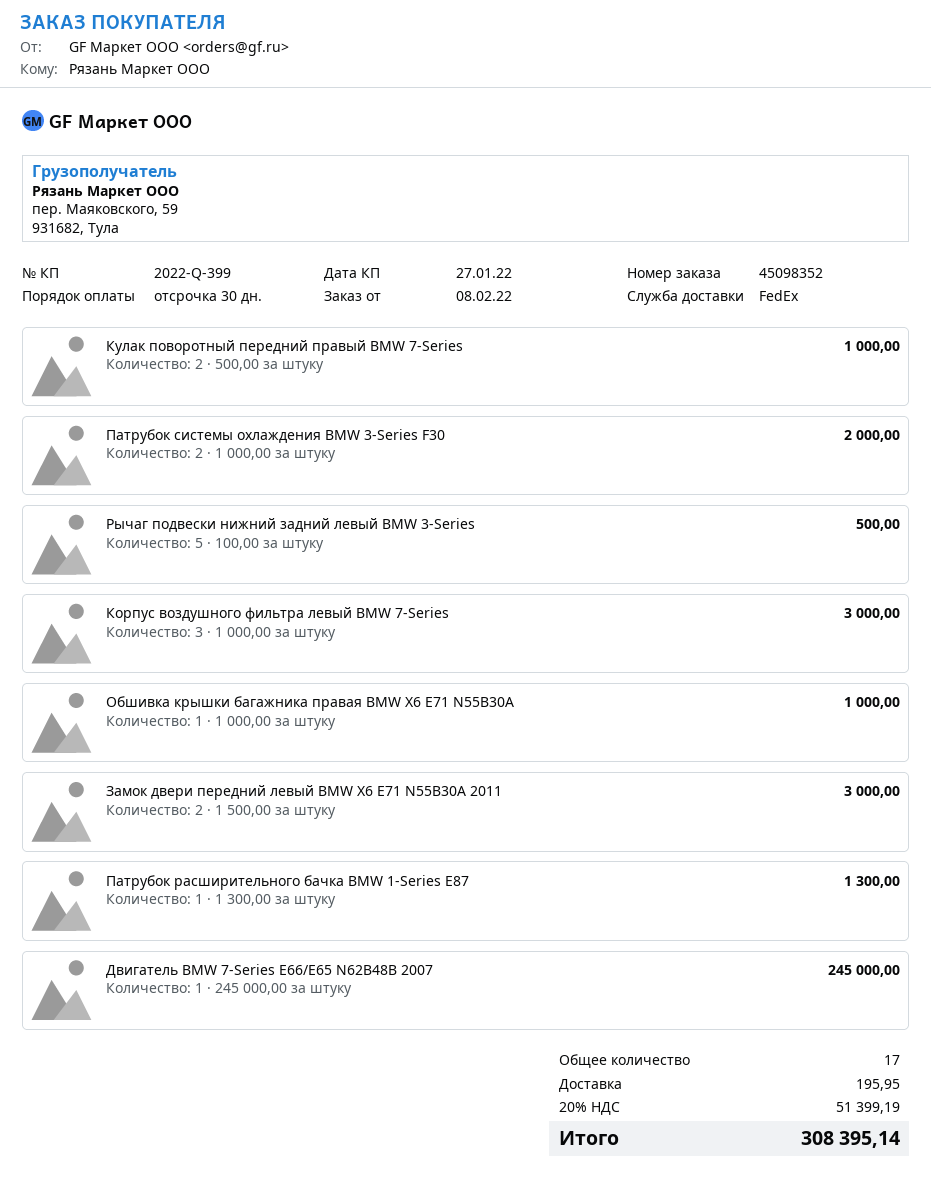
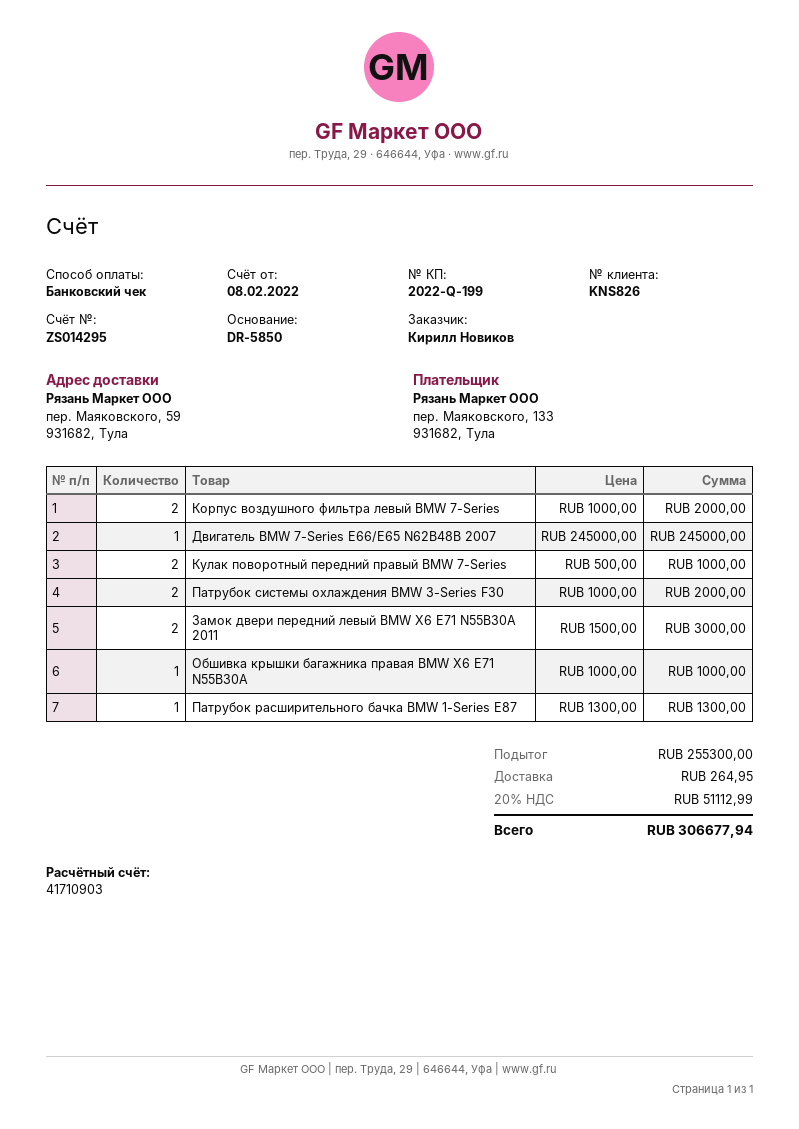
quote number: 2022-Q-399 -> 2022-Q-199
Рычаг подвески нижний задний левый BMW 3-Series: 5 x 100.00 = 500.00 -> none
Корпус воздушного фильтра левый BMW 7-Series: 3 x 1000.00 = 3000.00 -> 2 x 1000.00 = 2000.00
shipping: 195.95 -> 264.95
tax: 20% = 51399.19 -> 20% = 51112.99
total: 308395.14 -> 306677.94

